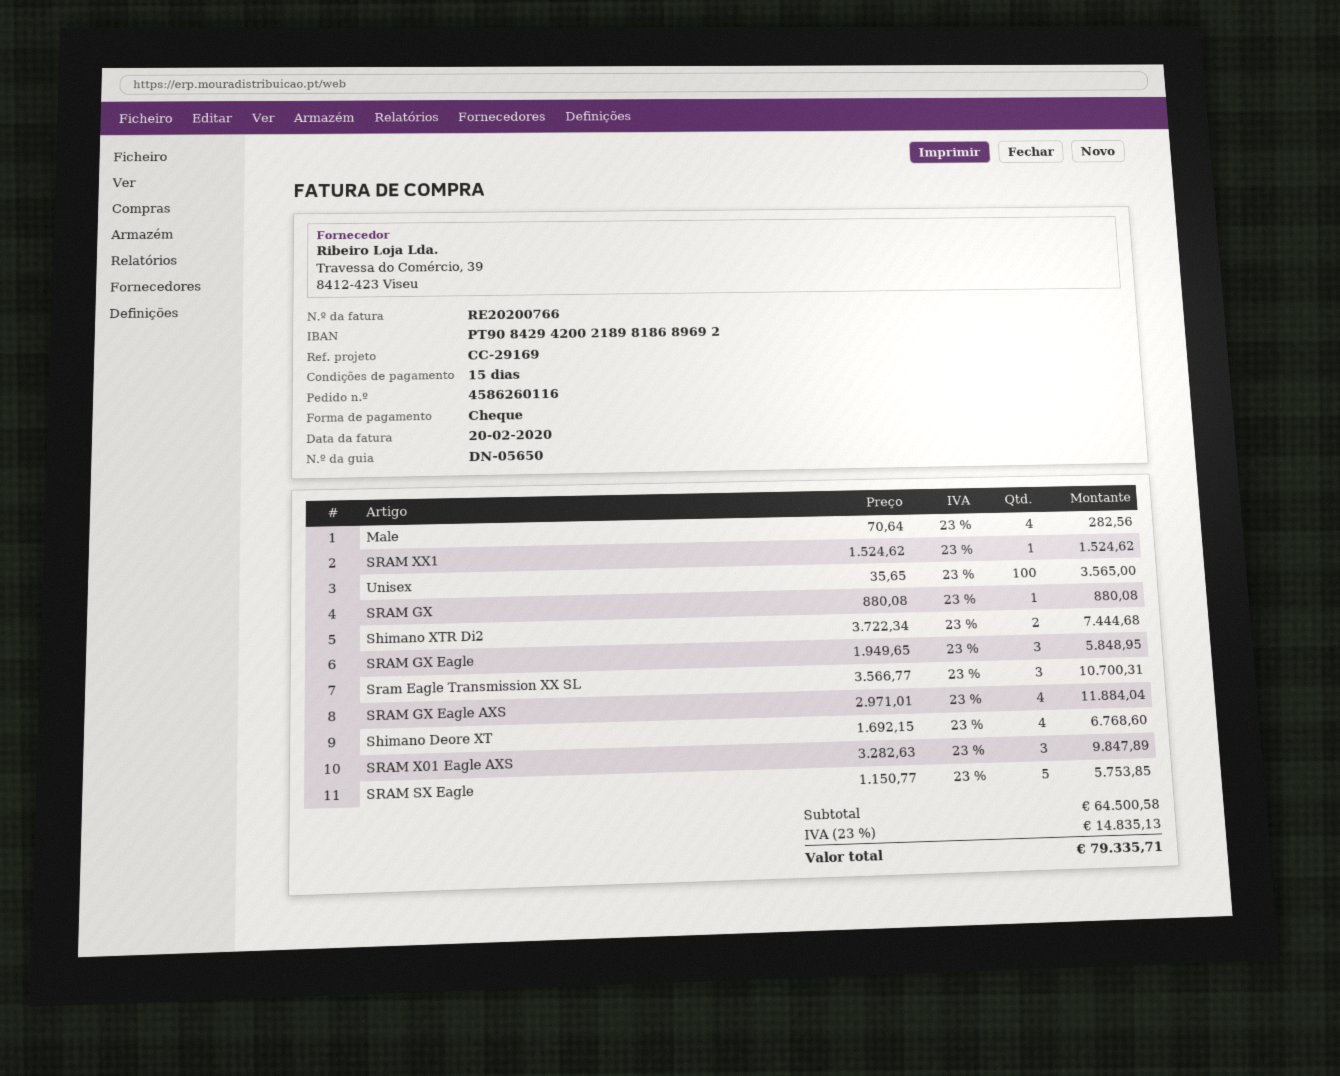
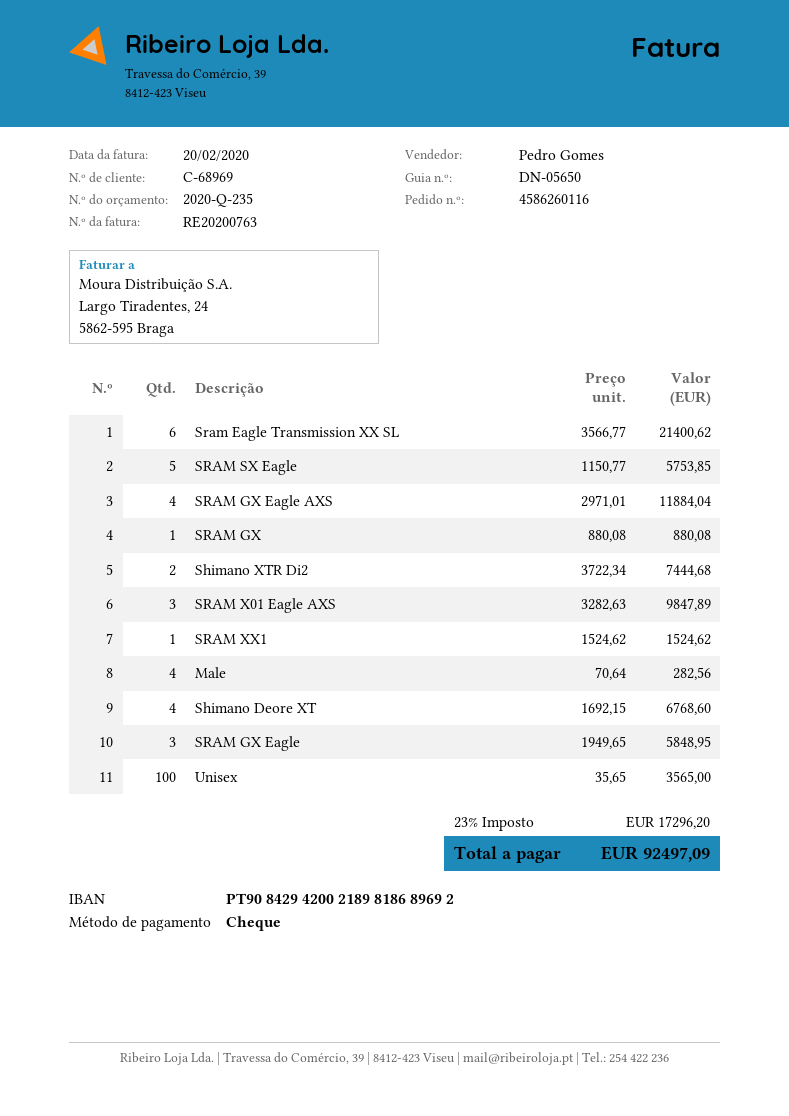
invoice number: RE20200766 -> RE20200763
Sram Eagle Transmission XX SL: 3 x 3566.77 = 10700.31 -> 6 x 3566.77 = 21400.62
tax: 23% = 14835.13 -> 23% = 17296.20
total: 79335.71 -> 92497.09

